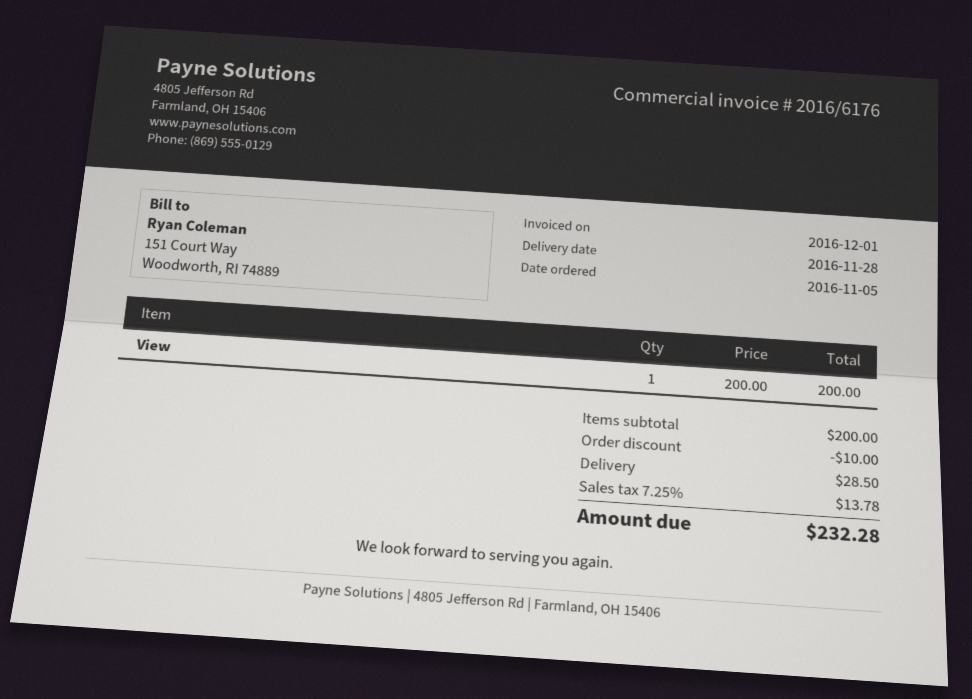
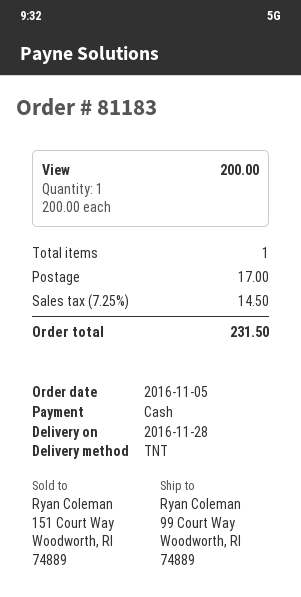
discount: 10.00 -> none
shipping: 28.50 -> 17.00
tax: 7.25% = 13.78 -> 7.25% = 14.50
total: 232.28 -> 231.50

